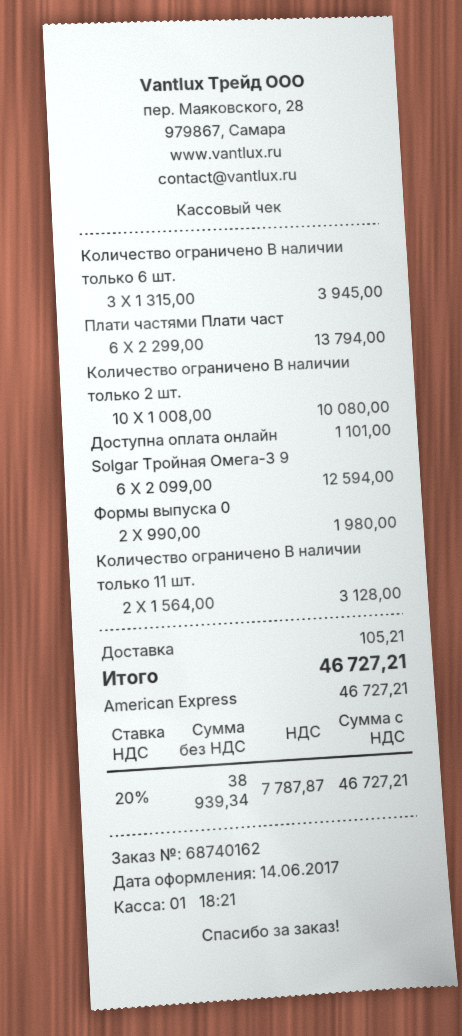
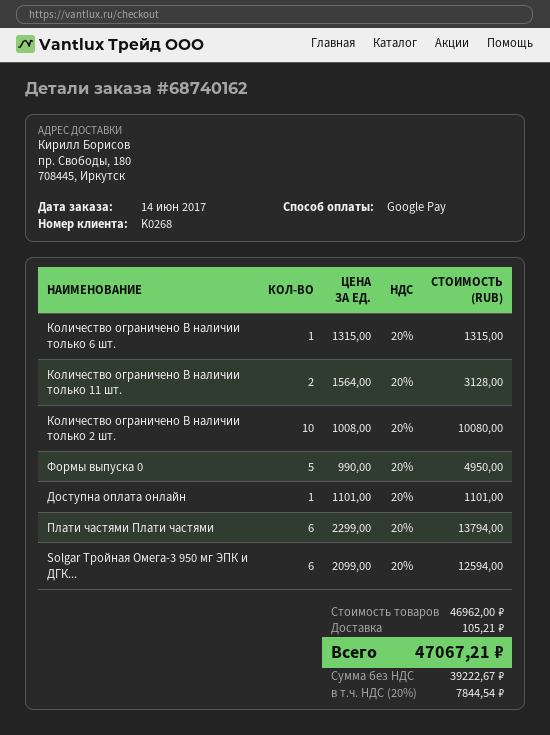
payment method: American Express -> Google Pay
Количество ограничено В наличии только 6 шт.: 3 x 1315.00 = 3945.00 -> 1 x 1315.00 = 1315.00
Формы выпуска 0: 2 x 990.00 = 1980.00 -> 5 x 990.00 = 4950.00
net: 38939.34 -> 39222.67
tax: 20% = 7787.87 -> 20% = 7844.54
total: 46727.21 -> 47067.21

